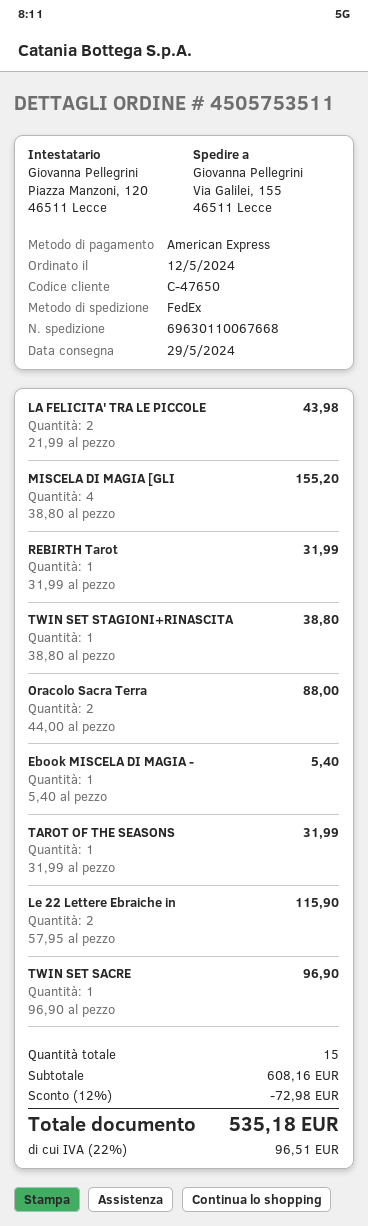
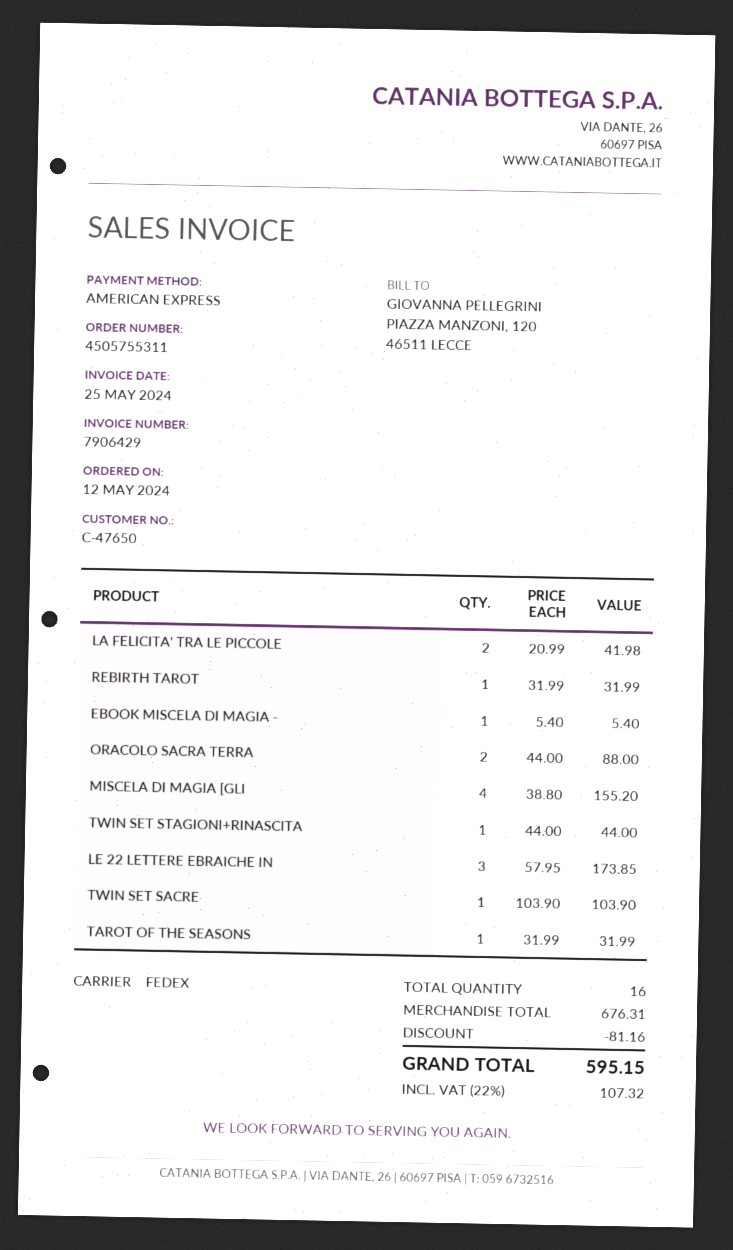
order number: 4505753511 -> 4505755311
LA FELICITA' TRA LE PICCOLE: 2 x 21.99 = 43.98 -> 2 x 20.99 = 41.98
TWIN SET STAGIONI+RINASCITA: 1 x 38.80 = 38.80 -> 1 x 44.00 = 44.00
Le 22 Lettere Ebraiche in: 2 x 57.95 = 115.90 -> 3 x 57.95 = 173.85
TWIN SET SACRE: 1 x 96.90 = 96.90 -> 1 x 103.90 = 103.90
total quantity: 15 -> 16
subtotal: 608.16 -> 676.31
discount: 72.98 -> 81.16
tax: 22% = 96.51 -> 22% = 107.32
total: 535.18 -> 595.15

